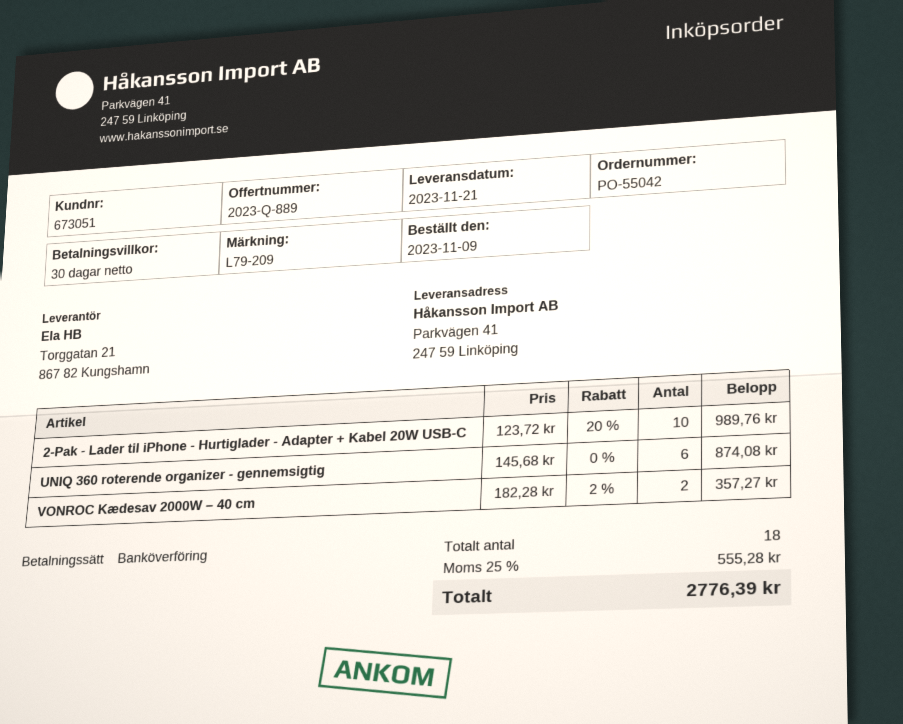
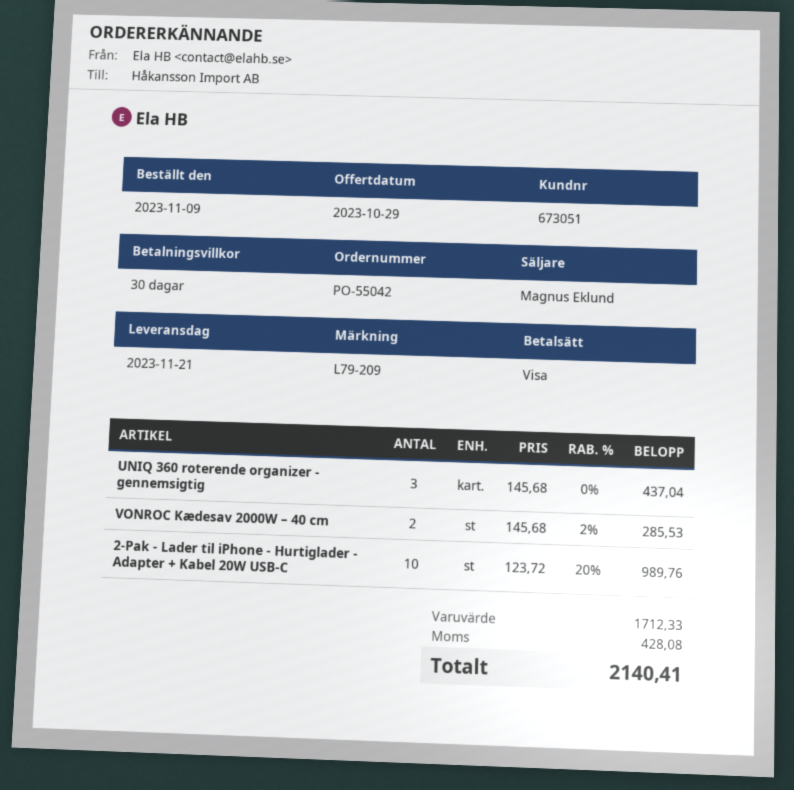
payment method: bank transfer -> Visa
UNIQ 360 roterende organizer - gennemsigtig: 6 x 145.68 = 874.08 -> 3 x 145.68 = 437.04
VONROC Kædesav 2000W – 40 cm: 2 x 182.28 - 2% = 357.27 -> 2 x 145.68 - 2% = 285.53
tax: 555.28 -> 428.08
total: 2776.39 -> 2140.41

